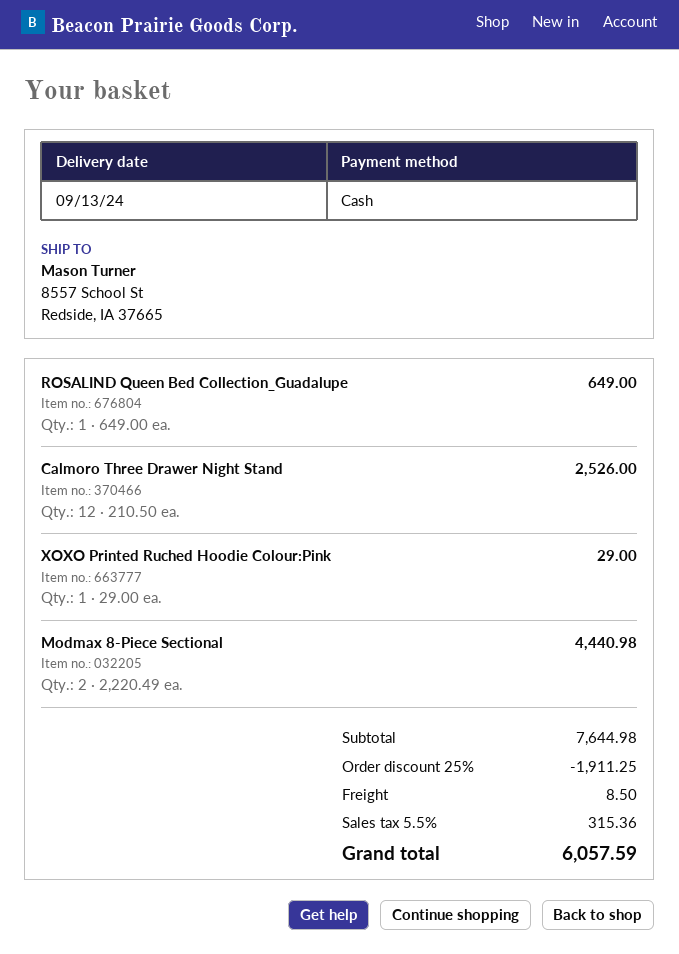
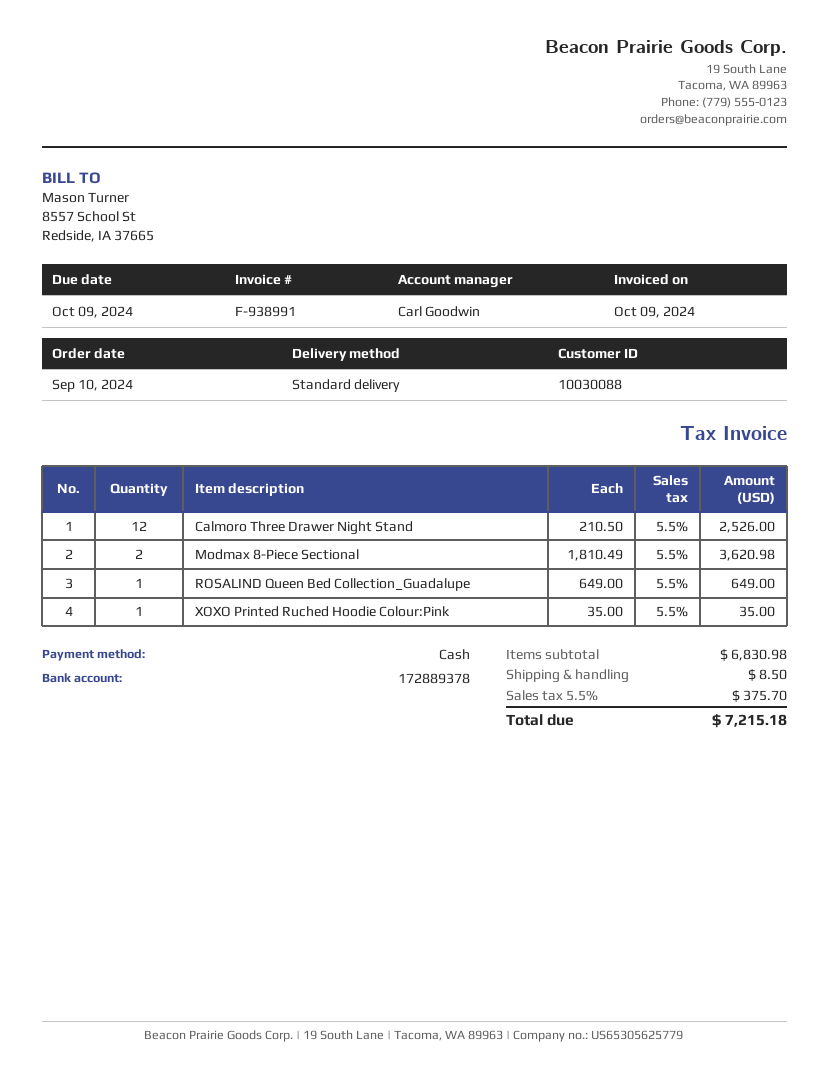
XOXO Printed Ruched Hoodie Colour:Pink: 1 x 29.00 = 29.00 -> 1 x 35.00 = 35.00
Modmax 8-Piece Sectional: 2 x 2220.49 = 4440.98 -> 2 x 1810.49 = 3620.98
subtotal: 7644.98 -> 6830.98
discount: 25% = 1911.25 -> none
tax: 5.5% = 315.36 -> 5.5% = 375.70
total: 6057.59 -> 7215.18

